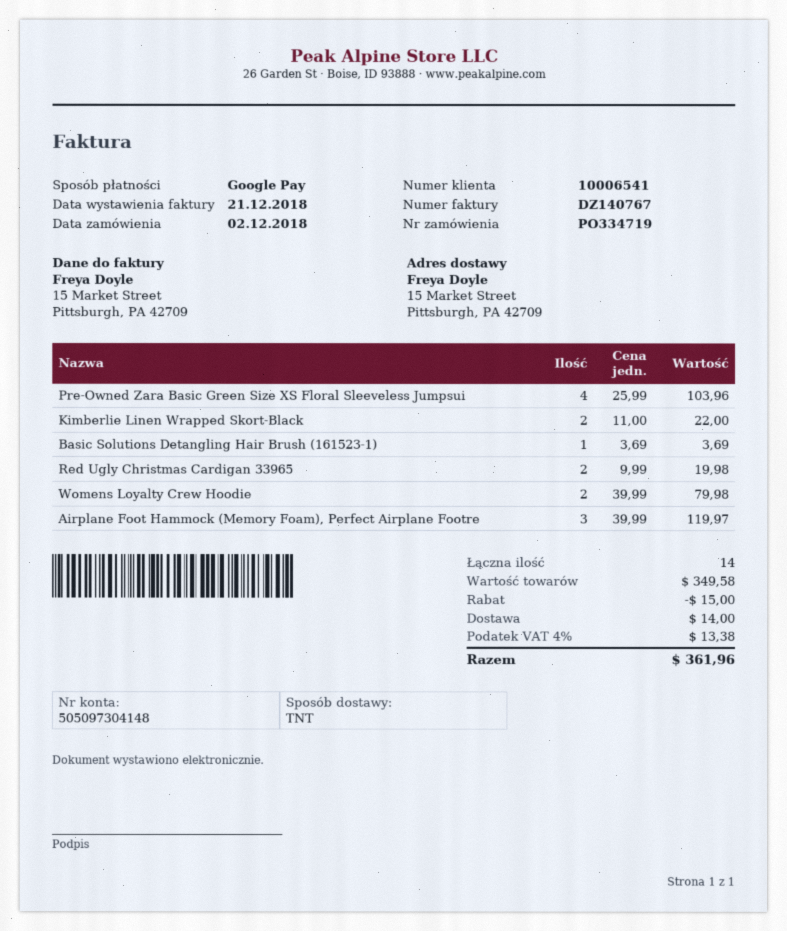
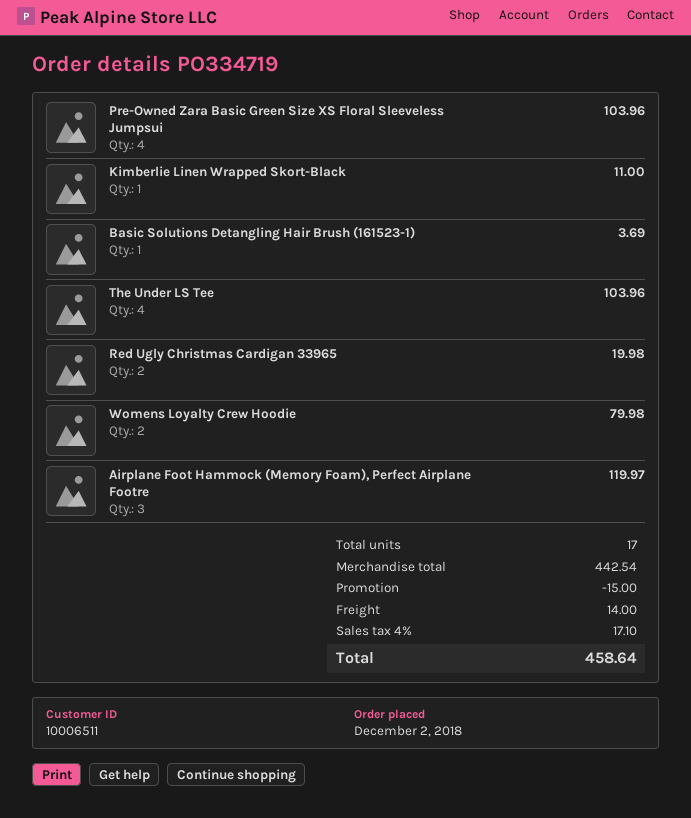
customer number: 10006541 -> 10006511
Kimberlie Linen Wrapped Skort-Black: 2 for 22.00 -> 1 for 11.00
The Under LS Tee: none -> 4 for 103.96
total quantity: 14 -> 17
subtotal: 349.58 -> 442.54
tax: 4% = 13.38 -> 4% = 17.10
total: 361.96 -> 458.64

